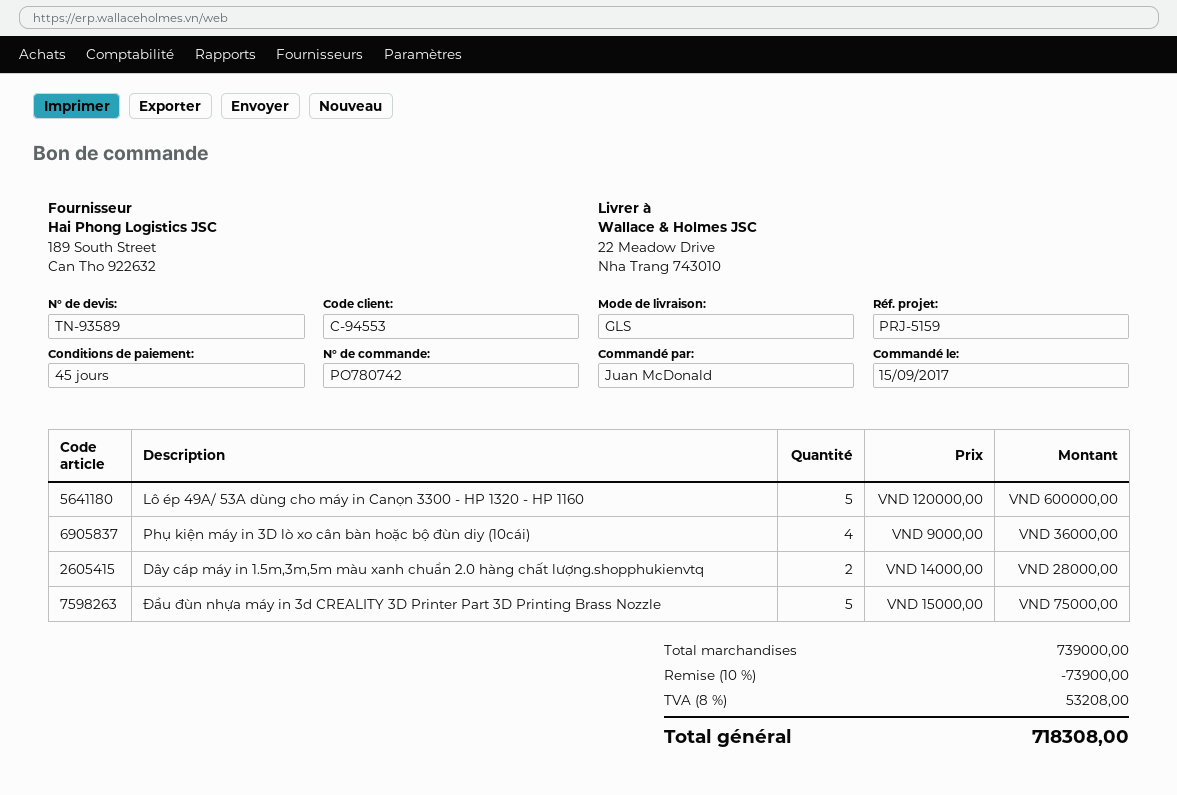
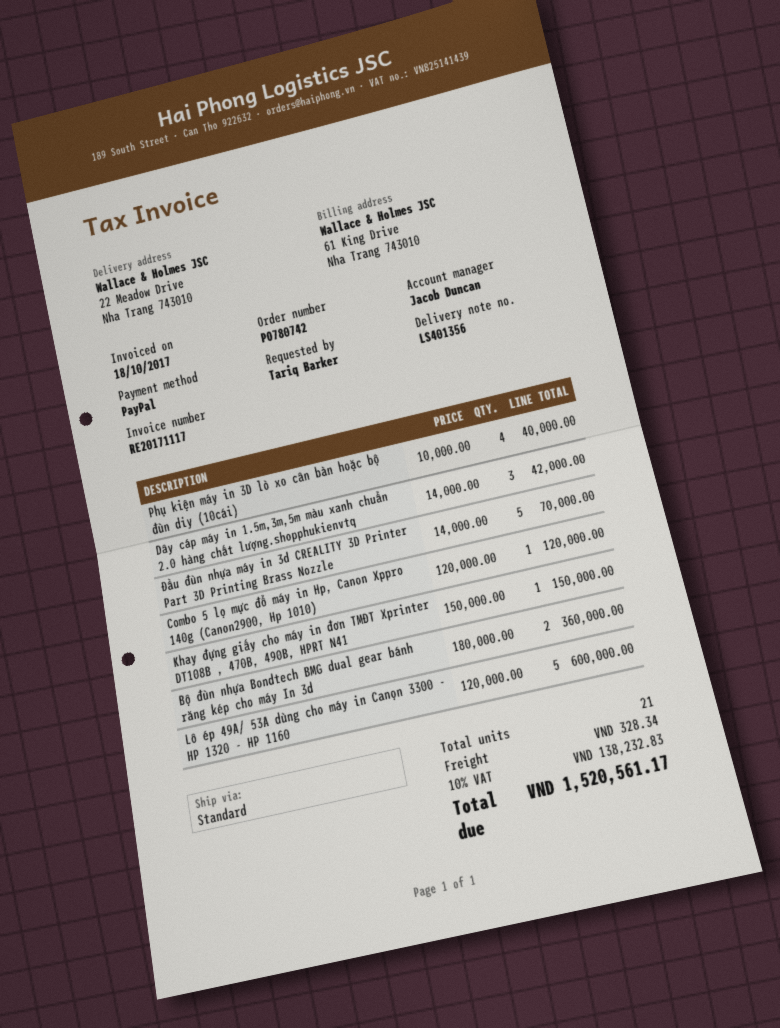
ordered by: Juan McDonald -> Tariq Barker
shipping method: GLS -> standard
Phụ kiện máy in 3D lò xo cân bàn hoặc bộ đùn diy (10cái): 4 x 9000.00 = 36000.00 -> 4 x 10000.00 = 40000.00
Dây cáp máy in 1.5m,3m,5m màu xanh chuẩn 2.0 hàng chất lượng.shopphukienvtq: 2 x 14000.00 = 28000.00 -> 3 x 14000.00 = 42000.00
Đầu đùn nhựa máy in 3d CREALITY 3D Printer Part 3D Printing Brass Nozzle: 5 x 15000.00 = 75000.00 -> 5 x 14000.00 = 70000.00
Combo 5 lọ mực đổ máy in Hp, Canon Xppro 140g (Canon2900, Hp 1010): none -> 1 x 120000.00 = 120000.00
Khay đựng giấy cho máy in đơn TMĐT Xprinter DT108B , 470B, 490B, HPRT N41: none -> 1 x 150000.00 = 150000.00
Bộ đùn nhựa Bondtech BMG dual gear bánh răng kép cho máy In 3d: none -> 2 x 180000.00 = 360000.00
discount: 10% = 73900.00 -> none
shipping: none -> 328.34
tax: 8% = 53208.00 -> 10% = 138232.83
total: 718308.00 -> 1520561.17

